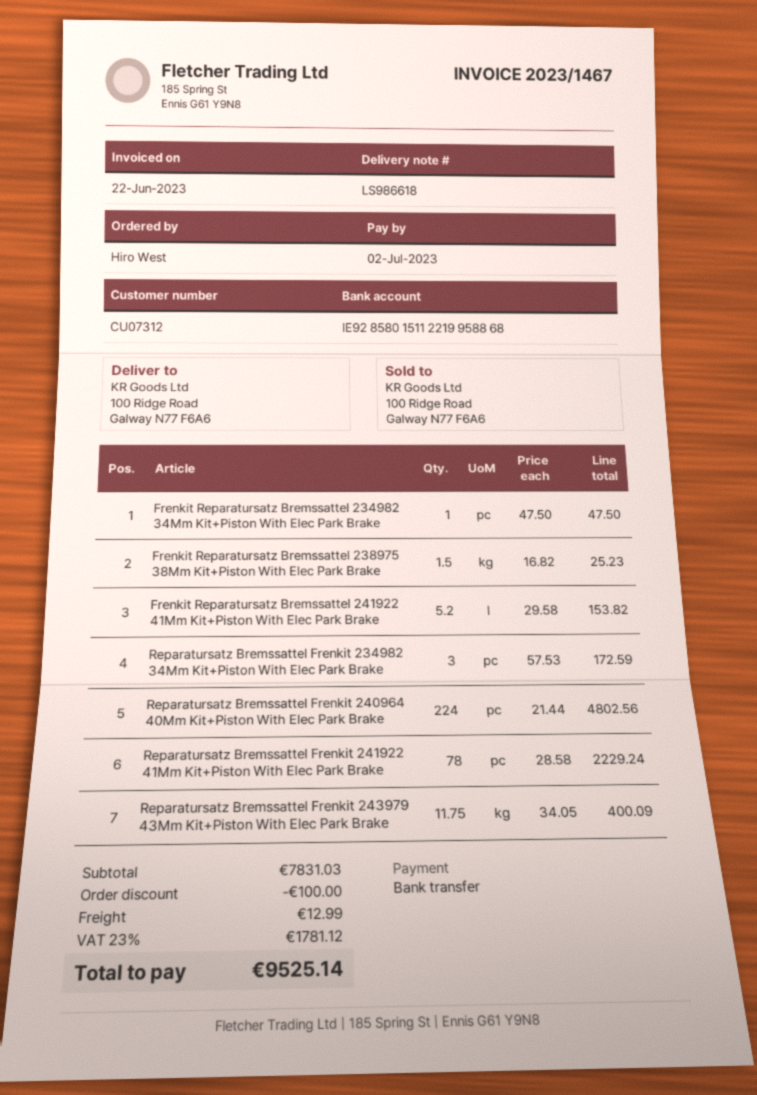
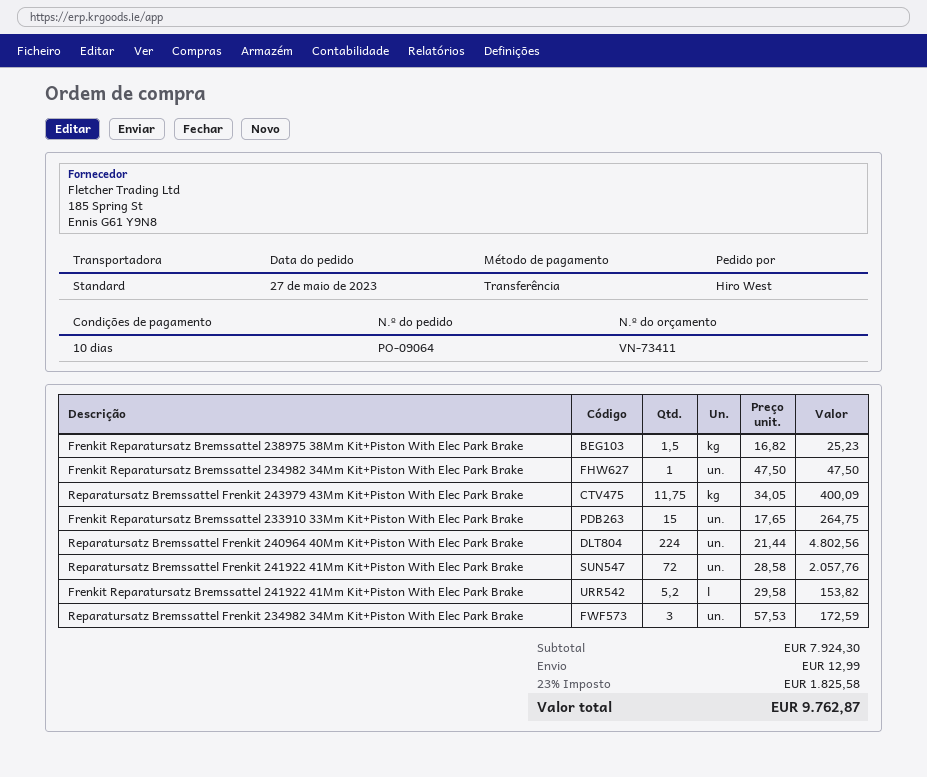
Reparatursatz Bremssattel Frenkit 241922 41Mm Kit+Piston With Elec Park Brake: 78 x 28.58 = 2229.24 -> 72 x 28.58 = 2057.76
Frenkit Reparatursatz Bremssattel 233910 33Mm Kit+Piston With Elec Park Brake: none -> 15 x 17.65 = 264.75
subtotal: 7831.03 -> 7924.30
discount: 100.00 -> none
tax: 23% = 1781.12 -> 23% = 1825.58
total: 9525.14 -> 9762.87

